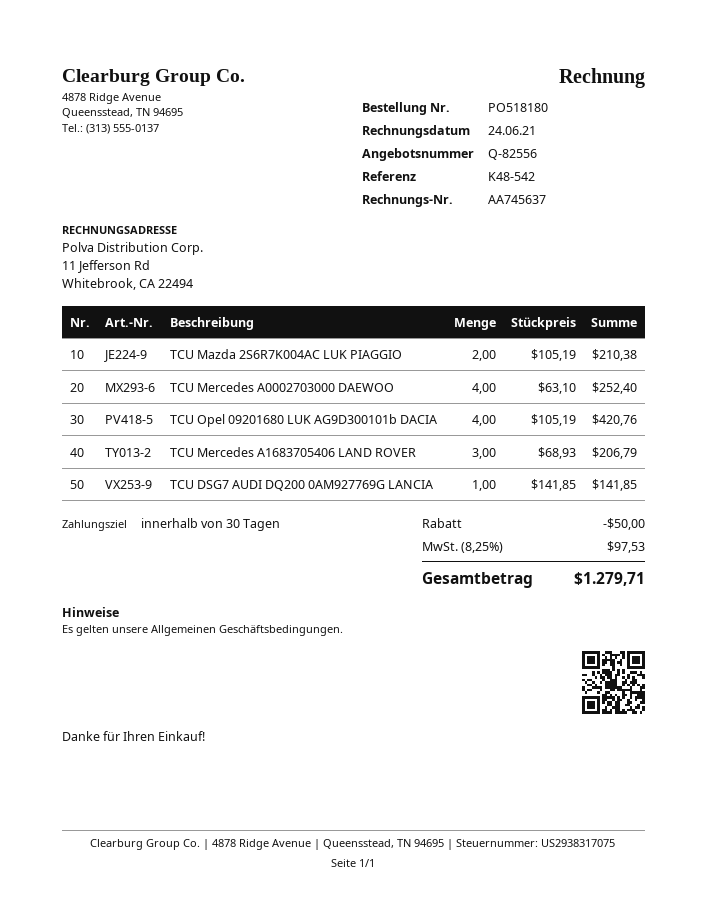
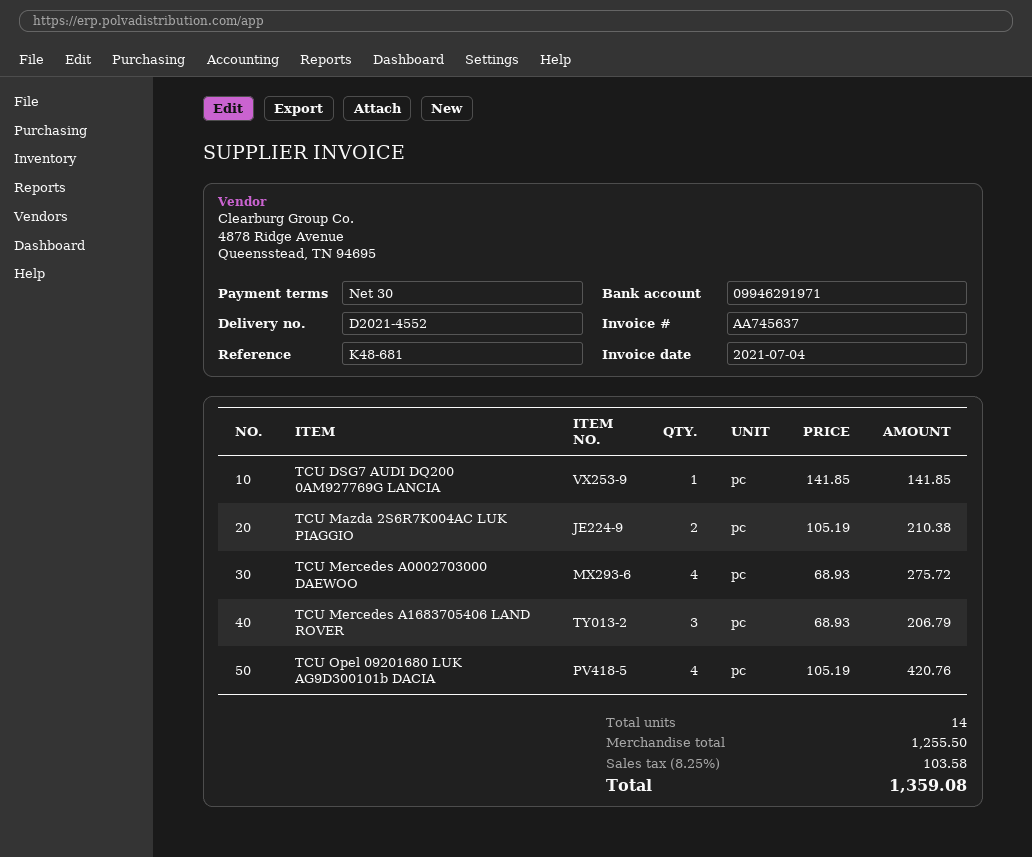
invoice date: 2021-06-24 -> 2021-07-04
reference: K48-542 -> K48-681
TCU Mercedes A0002703000 DAEWOO: 4 x 63.10 = 252.40 -> 4 x 68.93 = 275.72
discount: 50.00 -> none
tax: 8.25% = 97.53 -> 8.25% = 103.58
total: 1279.71 -> 1359.08

